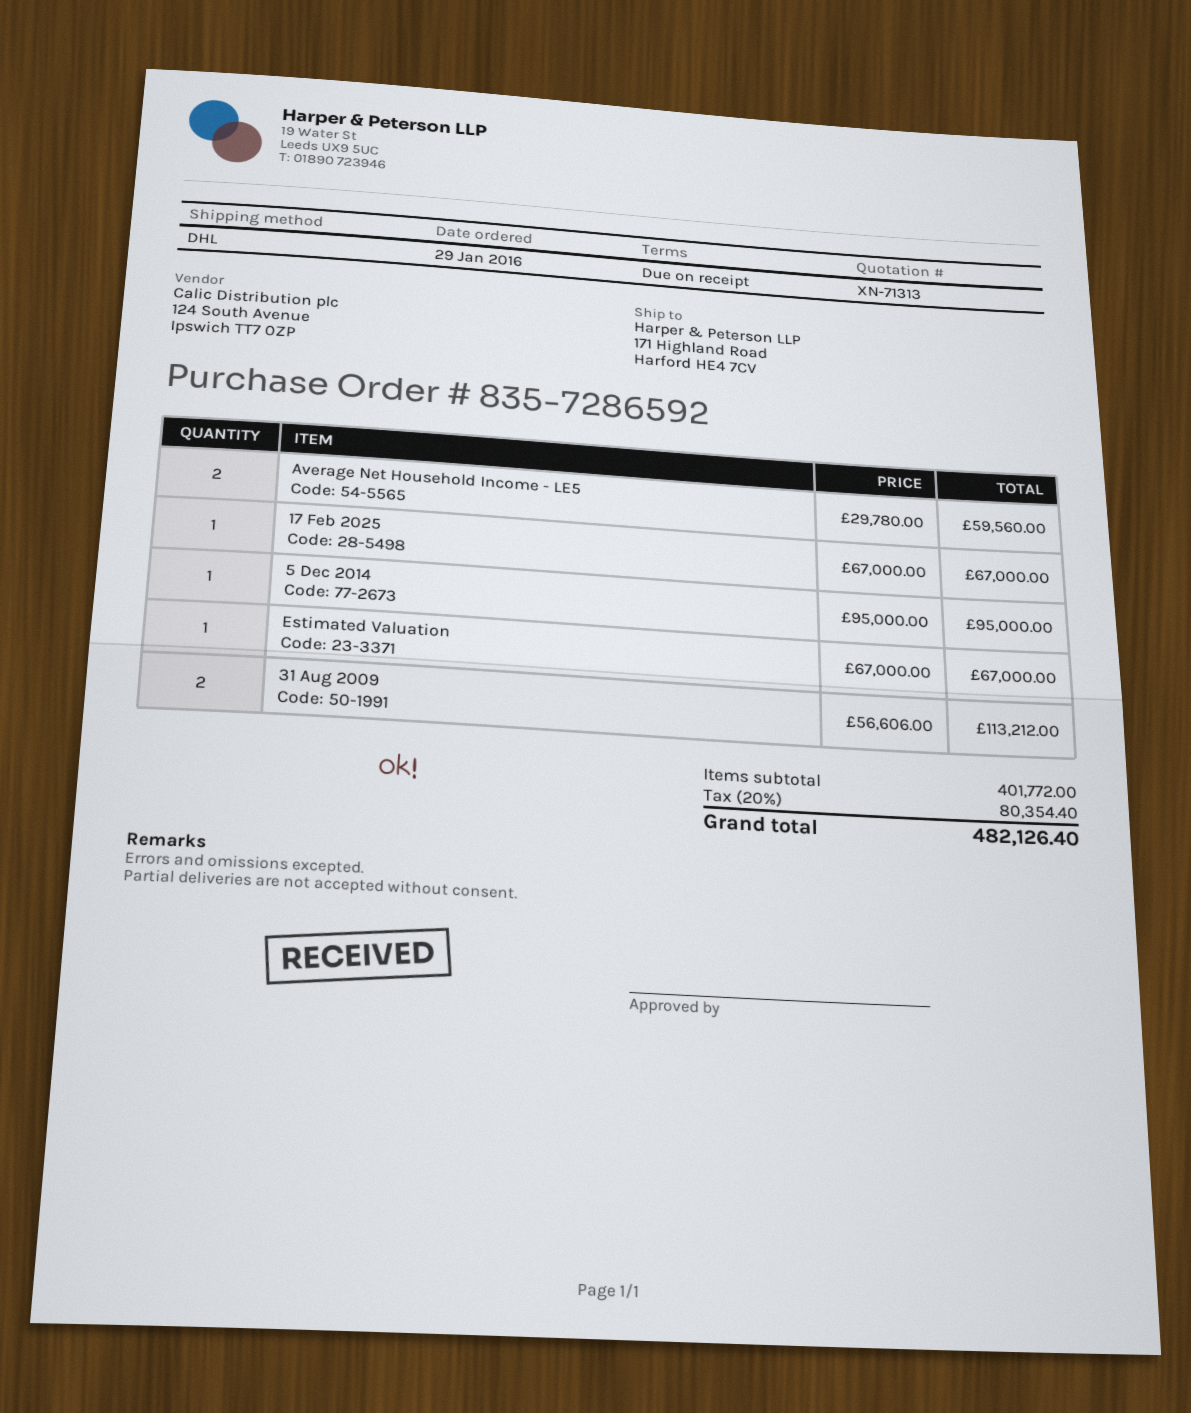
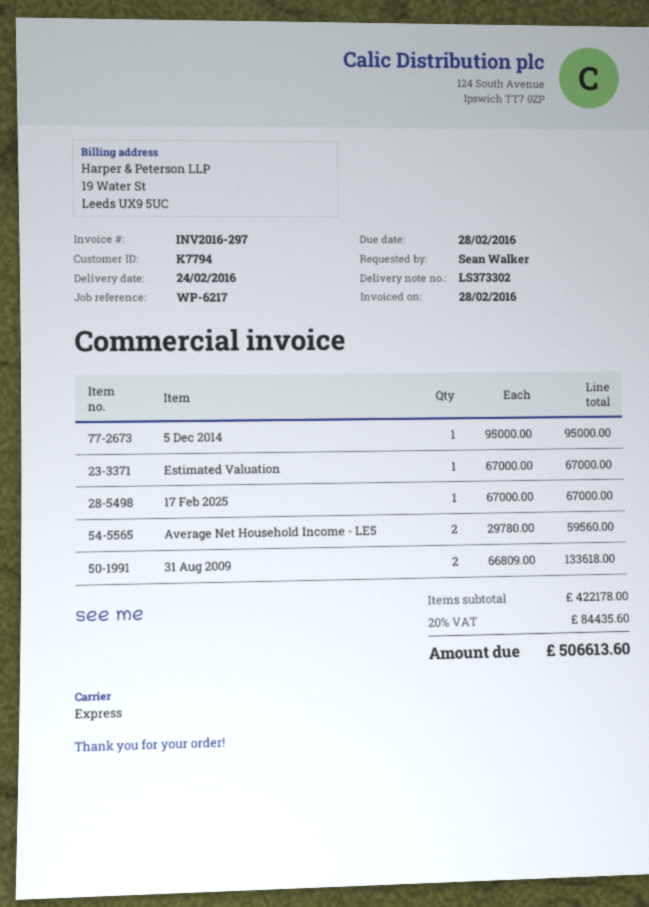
shipping method: DHL -> express
31 Aug 2009: 2 x 56606.00 = 113212.00 -> 2 x 66809.00 = 133618.00
subtotal: 401772.00 -> 422178.00
tax: 20% = 80354.40 -> 20% = 84435.60
total: 482126.40 -> 506613.60

